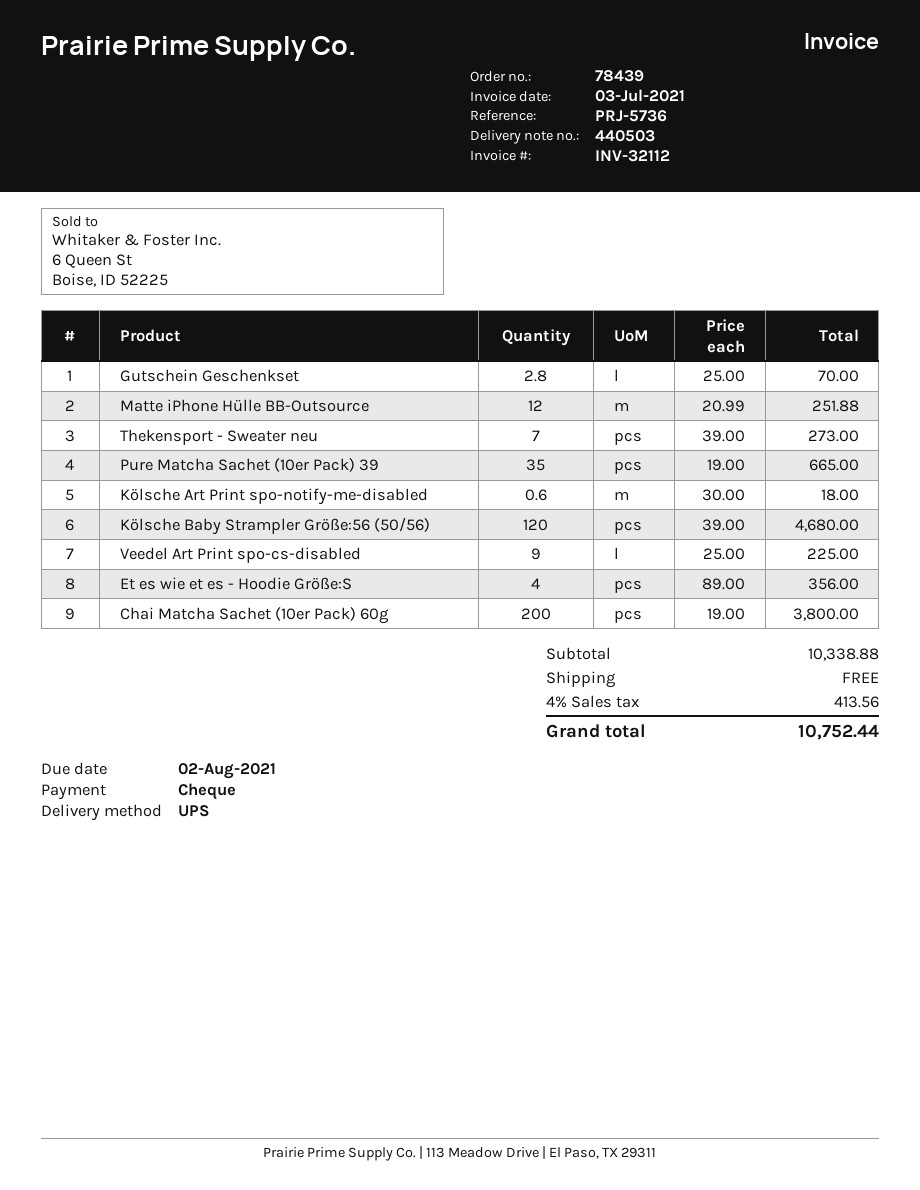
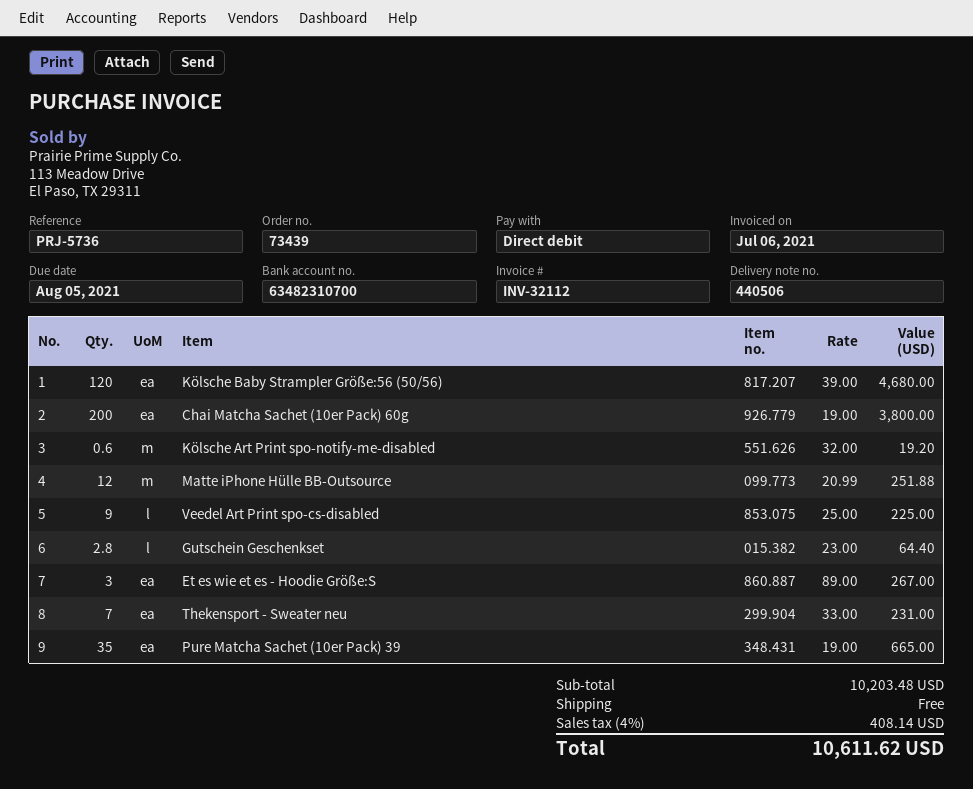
order number: 78439 -> 73439
delivery note number: 440503 -> 440506
invoice date: 2021-07-03 -> 2021-07-06
due date: 2021-08-02 -> 2021-08-05
payment method: cheque -> direct debit
Gutschein Geschenkset: 2.8 x 25.00 = 70.00 -> 2.8 x 23.00 = 64.40
Thekensport - Sweater neu: 7 x 39.00 = 273.00 -> 7 x 33.00 = 231.00
Kölsche Art Print spo-notify-me-disabled: 0.6 x 30.00 = 18.00 -> 0.6 x 32.00 = 19.20
Et es wie et es - Hoodie Größe:S: 4 x 89.00 = 356.00 -> 3 x 89.00 = 267.00
subtotal: 10338.88 -> 10203.48
tax: 4% = 413.56 -> 4% = 408.14
total: 10752.44 -> 10611.62

